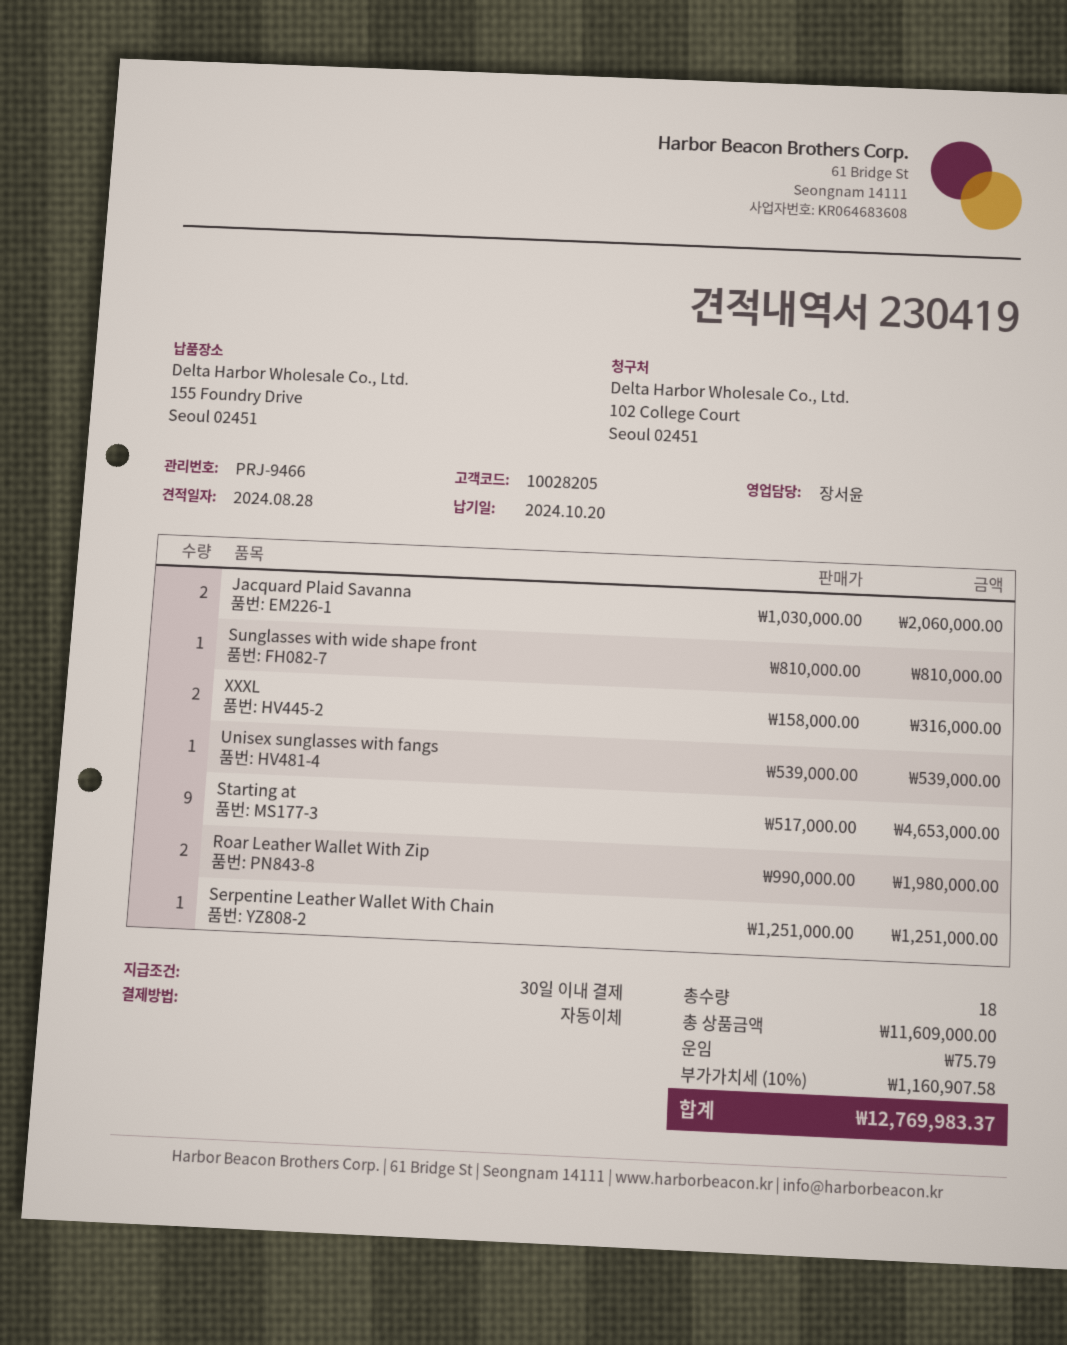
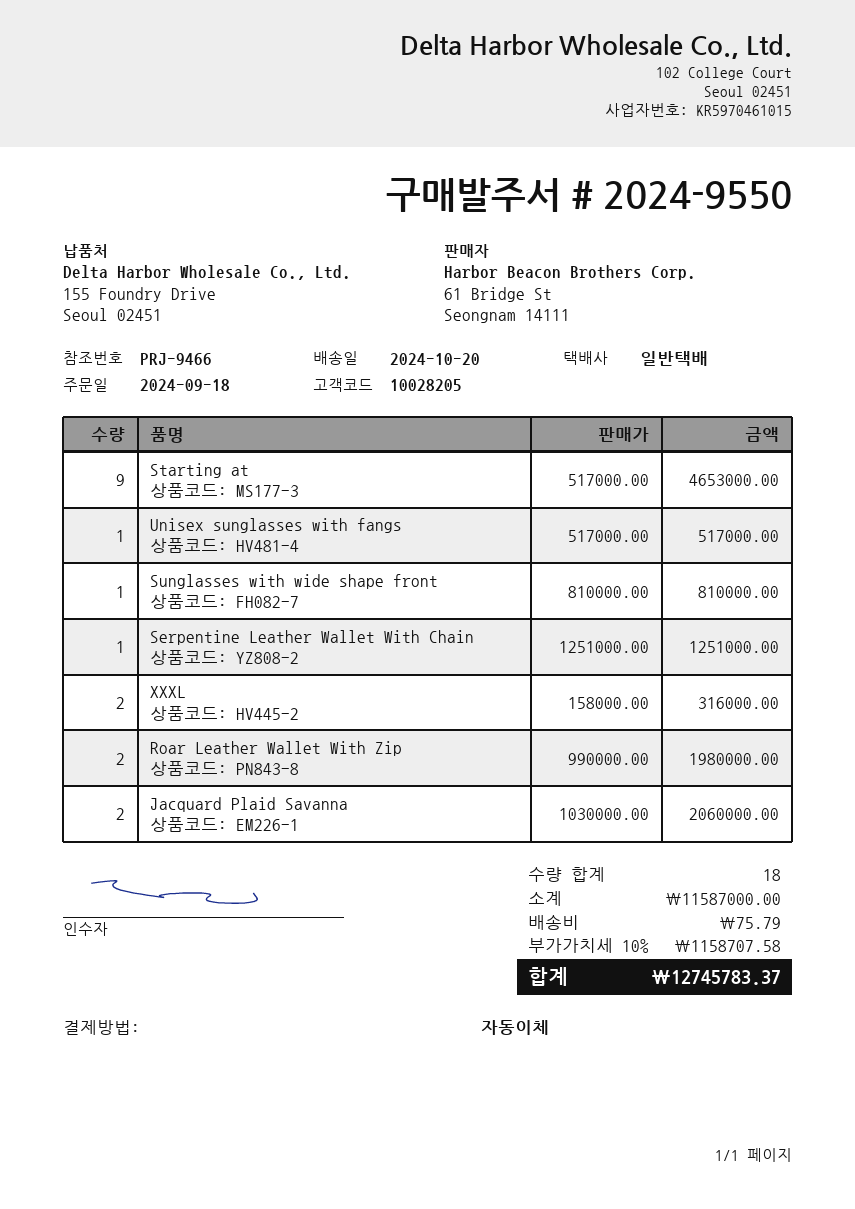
Unisex sunglasses with fangs: 1 x 539000.00 = 539000.00 -> 1 x 517000.00 = 517000.00
subtotal: 11609000.00 -> 11587000.00
tax: 10% = 1160907.58 -> 10% = 1158707.58
total: 12769983.37 -> 12745783.37

